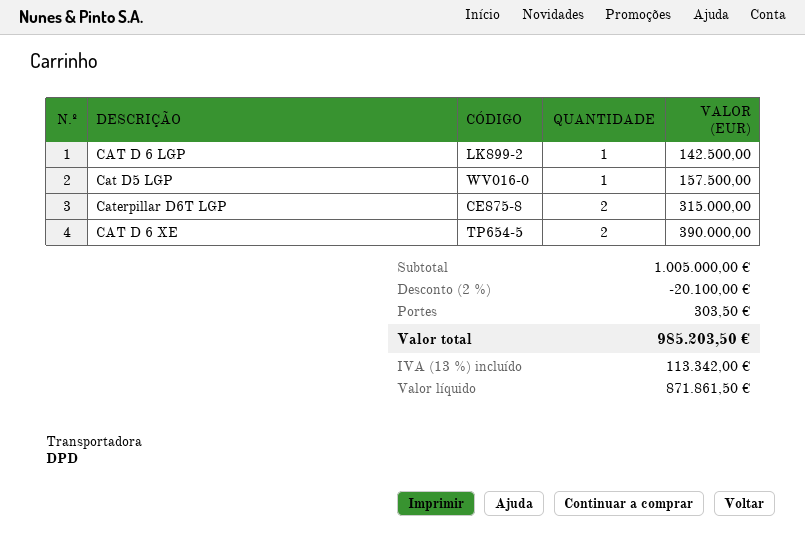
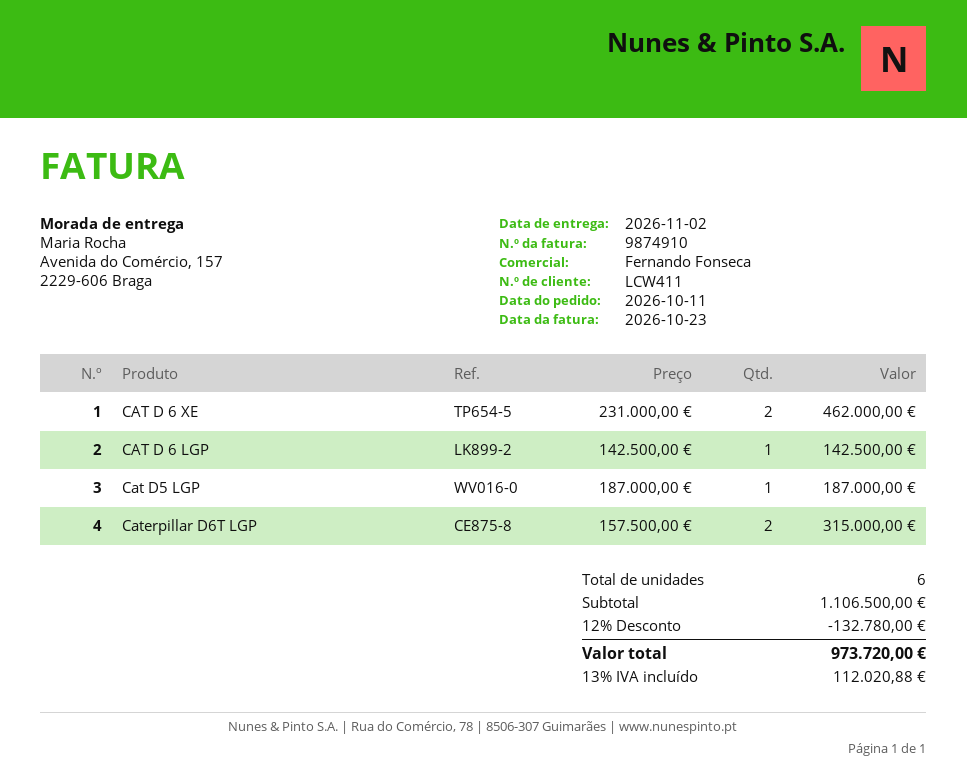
Cat D5 LGP: 1 for 157500.00 -> 1 for 187000.00
CAT D 6 XE: 2 for 390000.00 -> 2 for 462000.00
subtotal: 1005000.00 -> 1106500.00
discount: 2% = 20100.00 -> 12% = 132780.00
shipping: 303.50 -> none
tax: 13% = 113342.00 -> 13% = 112020.88
total: 985203.50 -> 973720.00

